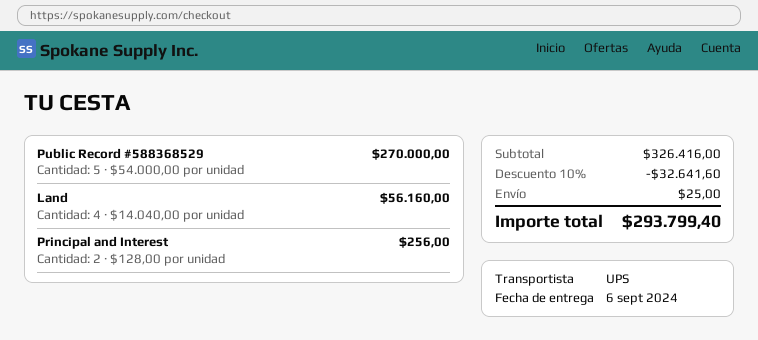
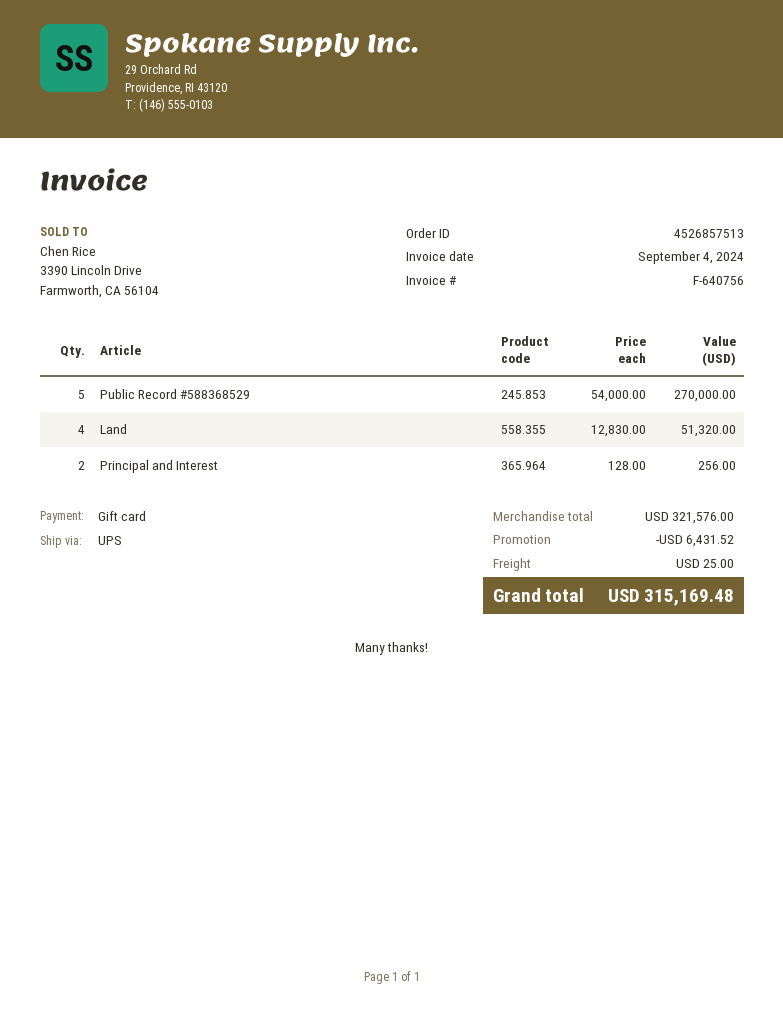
Land: 4 x 14040.00 = 56160.00 -> 4 x 12830.00 = 51320.00
subtotal: 326416.00 -> 321576.00
discount: 32641.60 -> 6431.52
total: 293799.40 -> 315169.48

